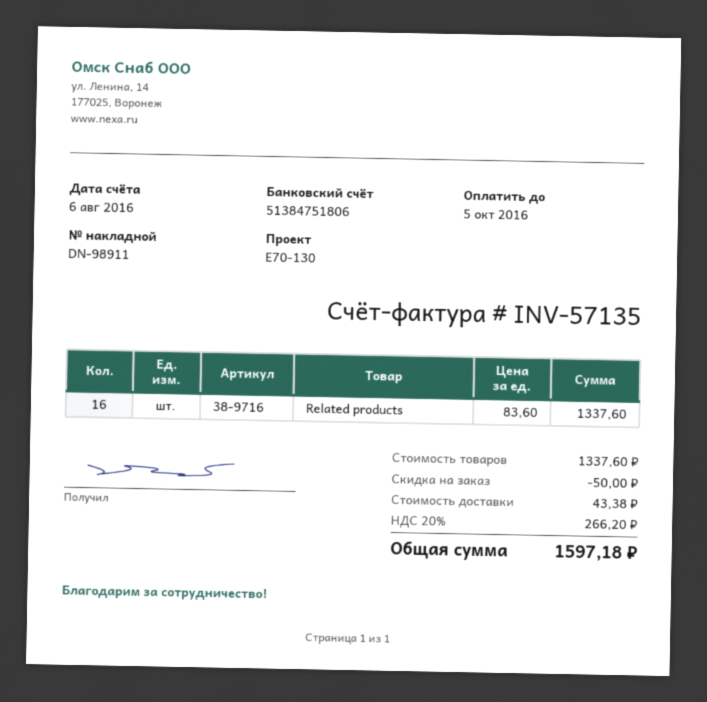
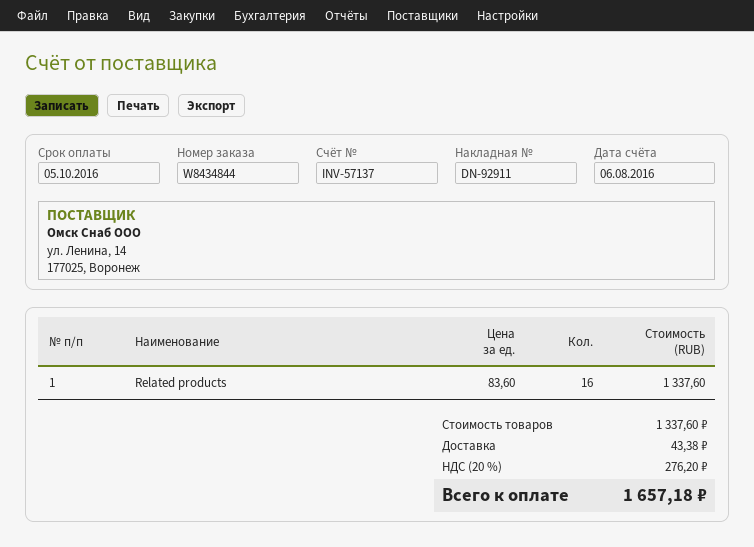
delivery note number: DN-98911 -> DN-92911
invoice number: INV-57135 -> INV-57137
discount: 50.00 -> none
tax: 20% = 266.20 -> 20% = 276.20
total: 1597.18 -> 1657.18

